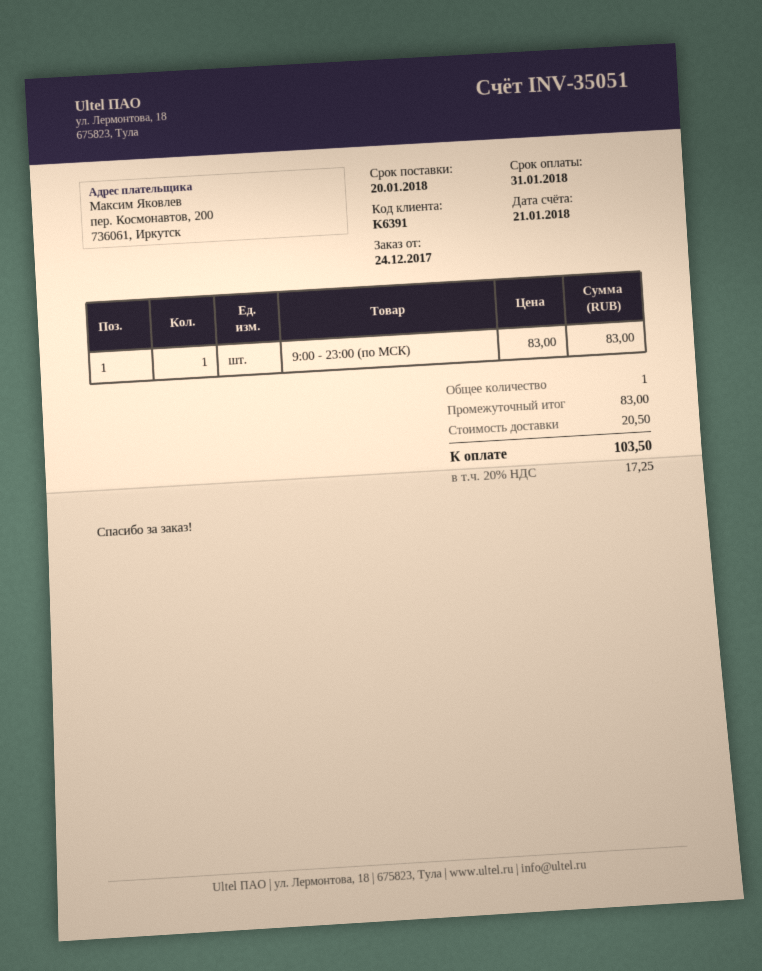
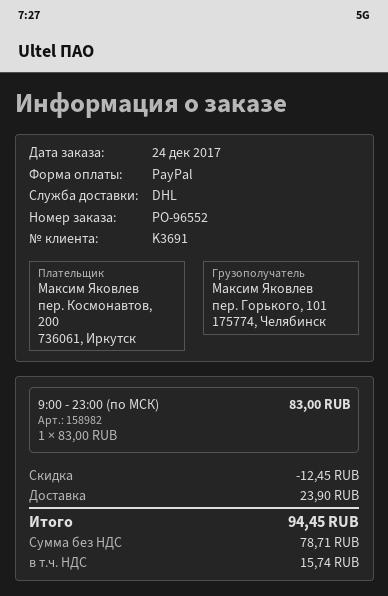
customer number: K6391 -> K3691
discount: none -> 12.45
shipping: 20.50 -> 23.90
tax: 17.25 -> 15.74
total: 103.50 -> 94.45

